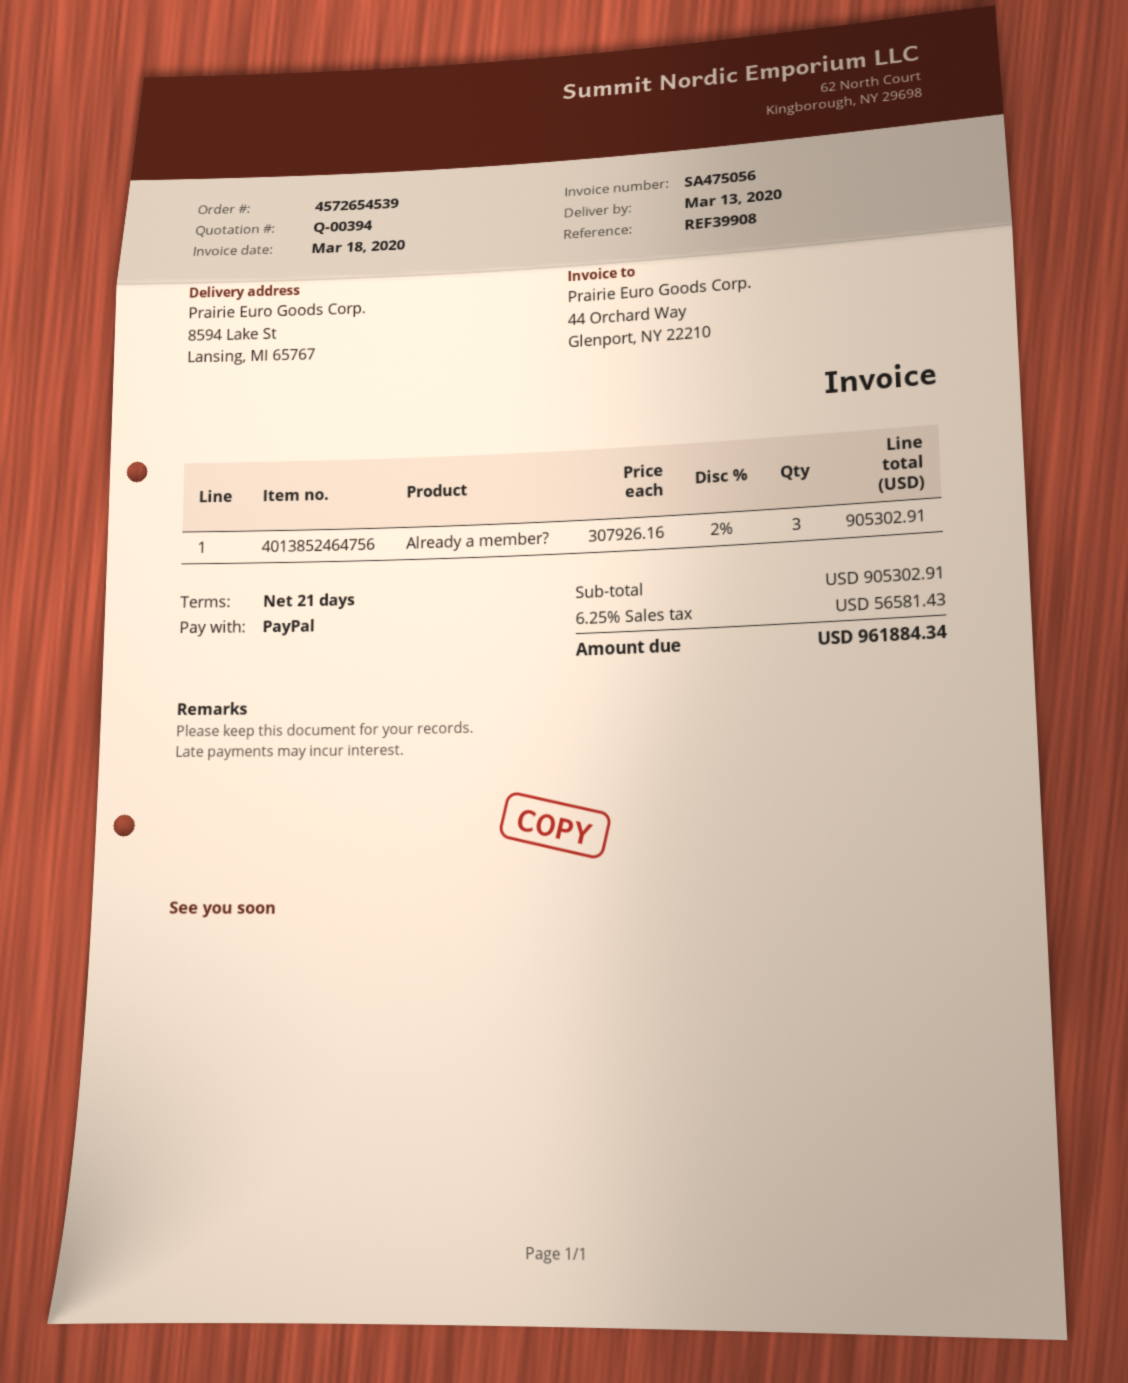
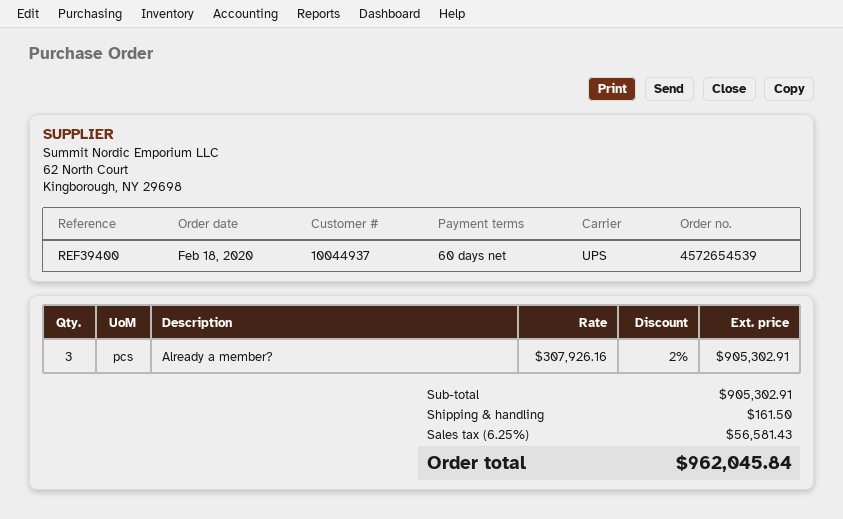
payment terms: 21 days -> 60 days
reference: REF39908 -> REF39400
shipping: none -> 161.50
total: 961884.34 -> 962045.84

